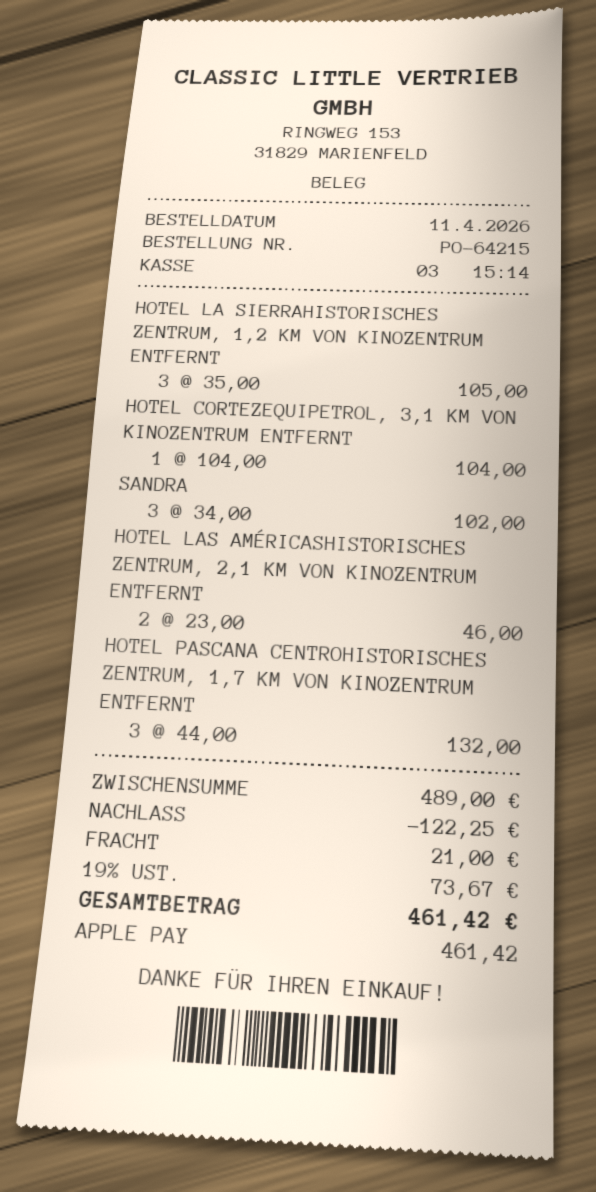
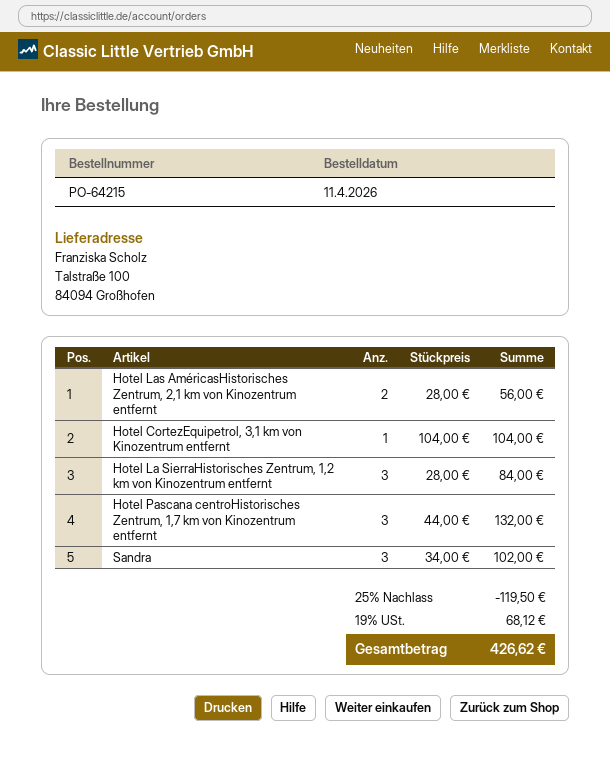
HOTEL LA SIERRAHISTORISCHES ZENTRUM, 1,2 KM VON KINOZENTRUM ENTFERNT: 3 x 35.00 = 105.00 -> 3 x 28.00 = 84.00
HOTEL LAS AMÉRICASHISTORISCHES ZENTRUM, 2,1 KM VON KINOZENTRUM ENTFERNT: 2 x 23.00 = 46.00 -> 2 x 28.00 = 56.00
discount: 122.25 -> 119.50
shipping: 21.00 -> none
tax: 19% = 73.67 -> 19% = 68.12
total: 461.42 -> 426.62

